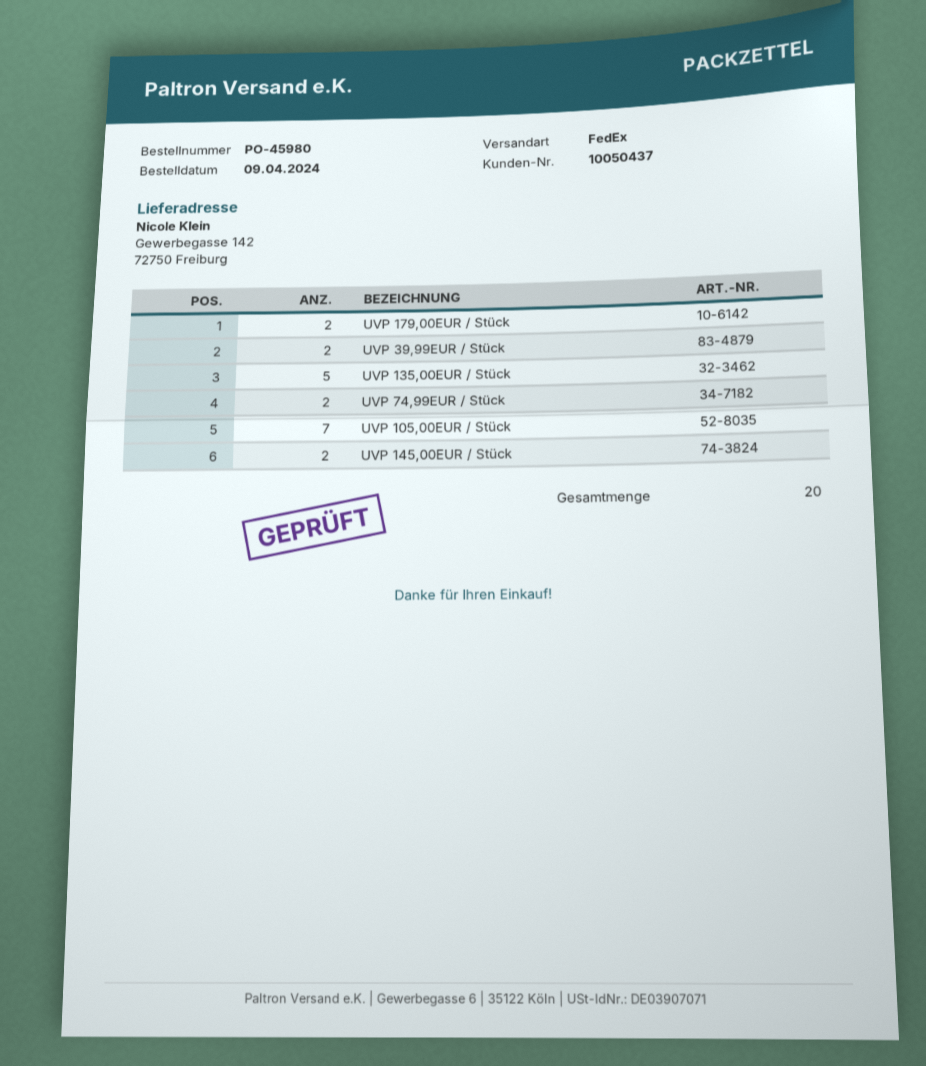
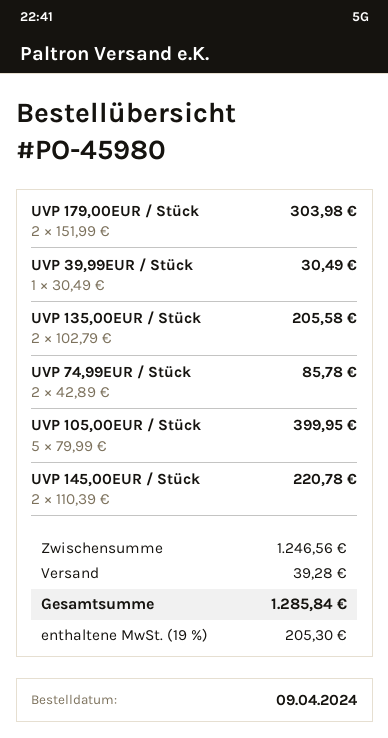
UVP 39,99EUR / Stück: 2 -> 1
UVP 135,00EUR / Stück: 5 -> 2
UVP 105,00EUR / Stück: 7 -> 5

